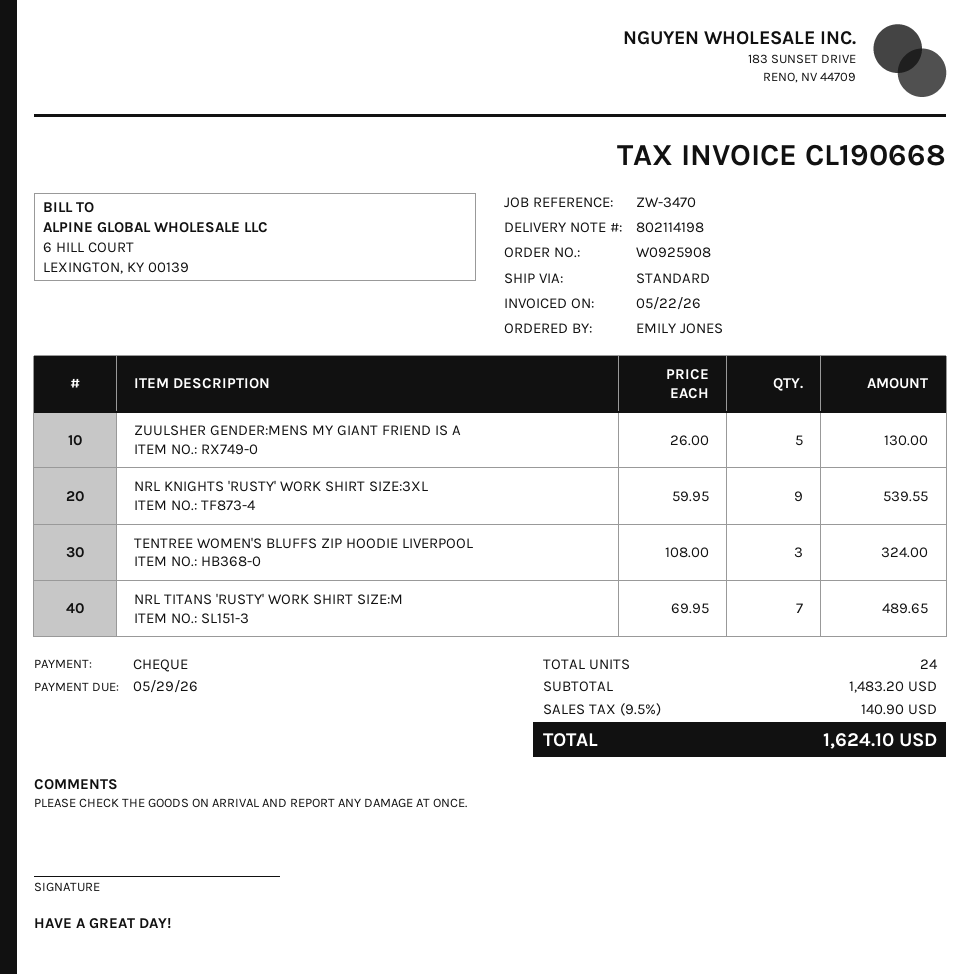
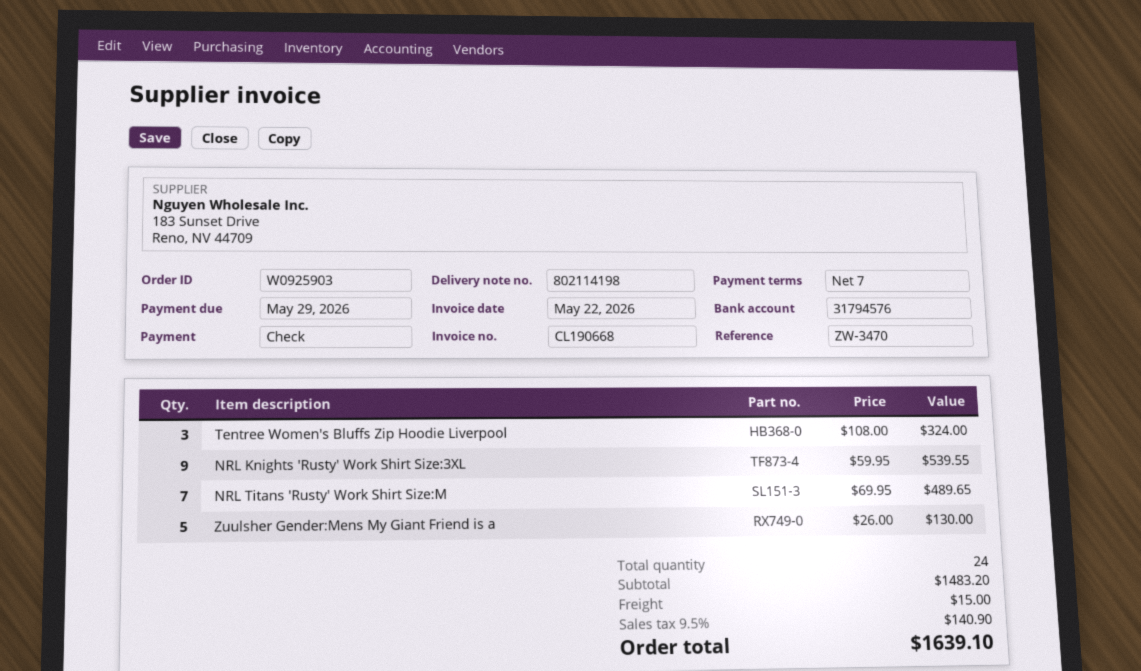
order number: W0925908 -> W0925903
shipping: none -> 15.00
total: 1624.10 -> 1639.10

